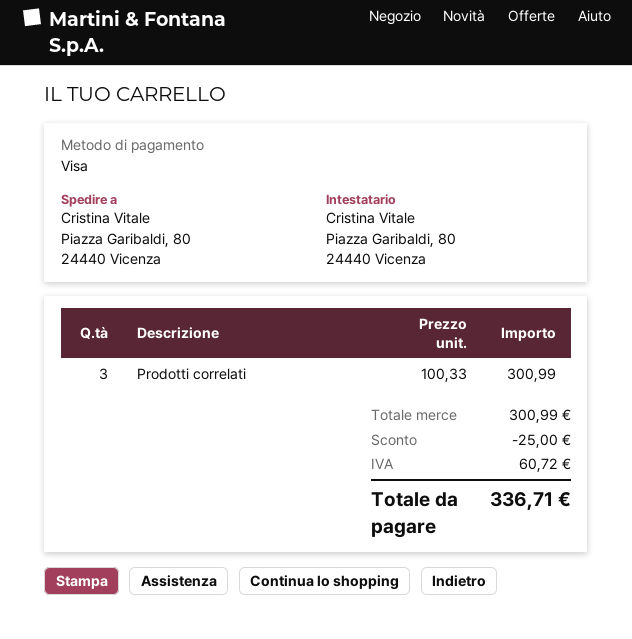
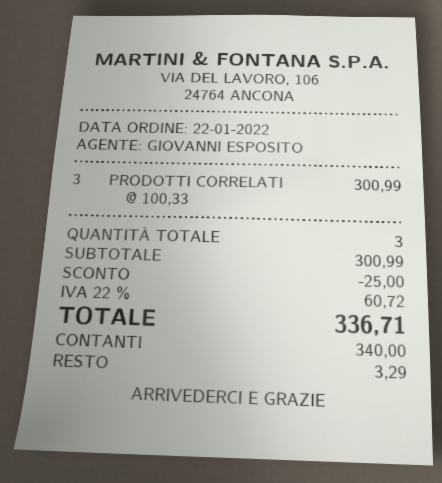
payment method: Visa -> cash

